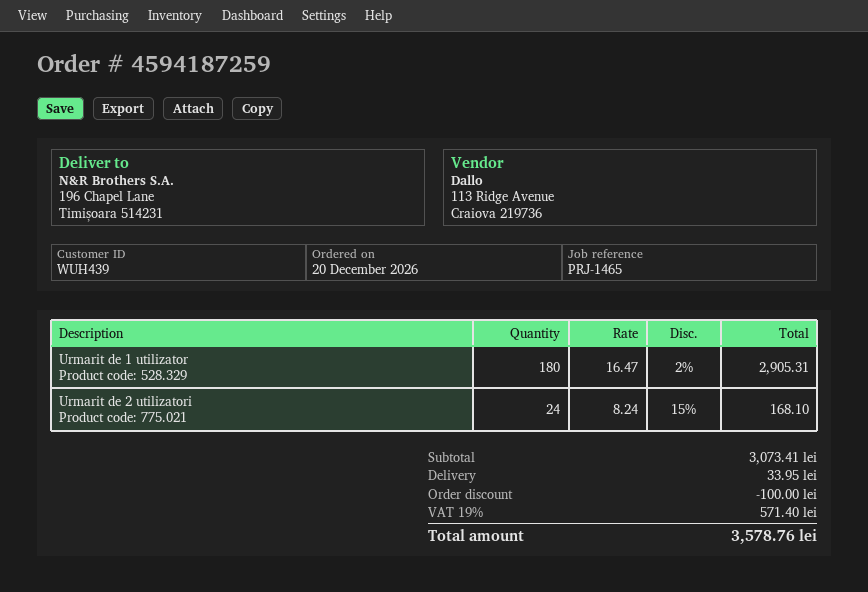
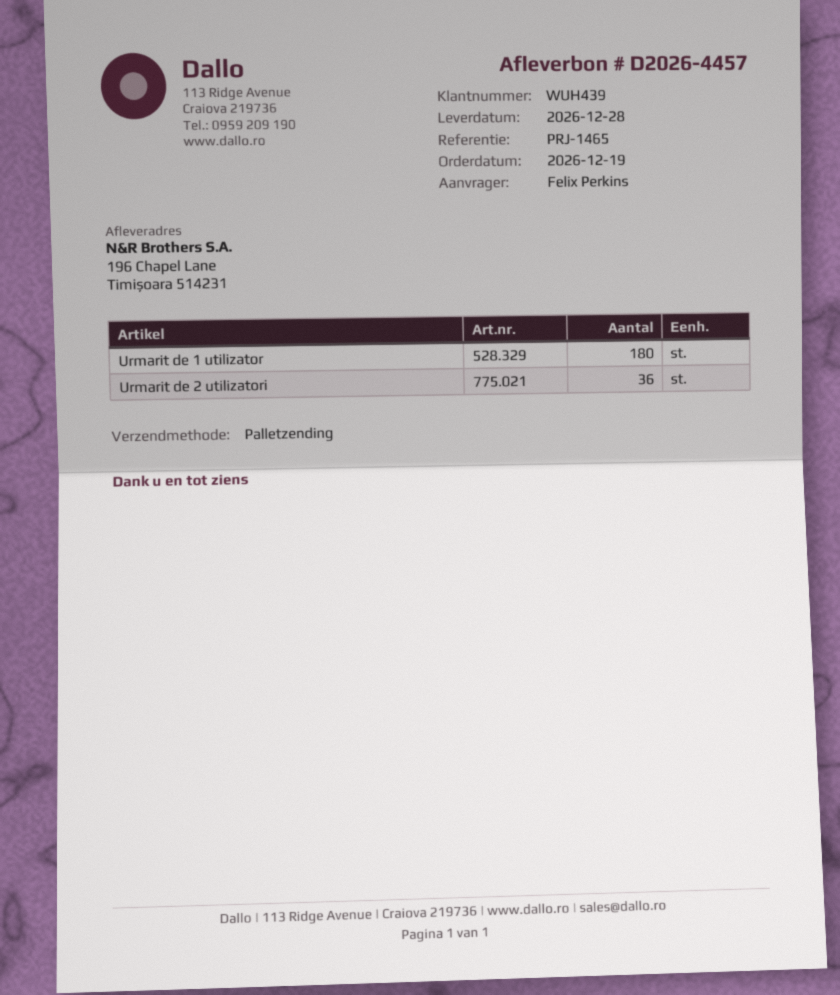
order date: 2026-12-20 -> 2026-12-19
Urmarit de 2 utilizatori: 24 -> 36

